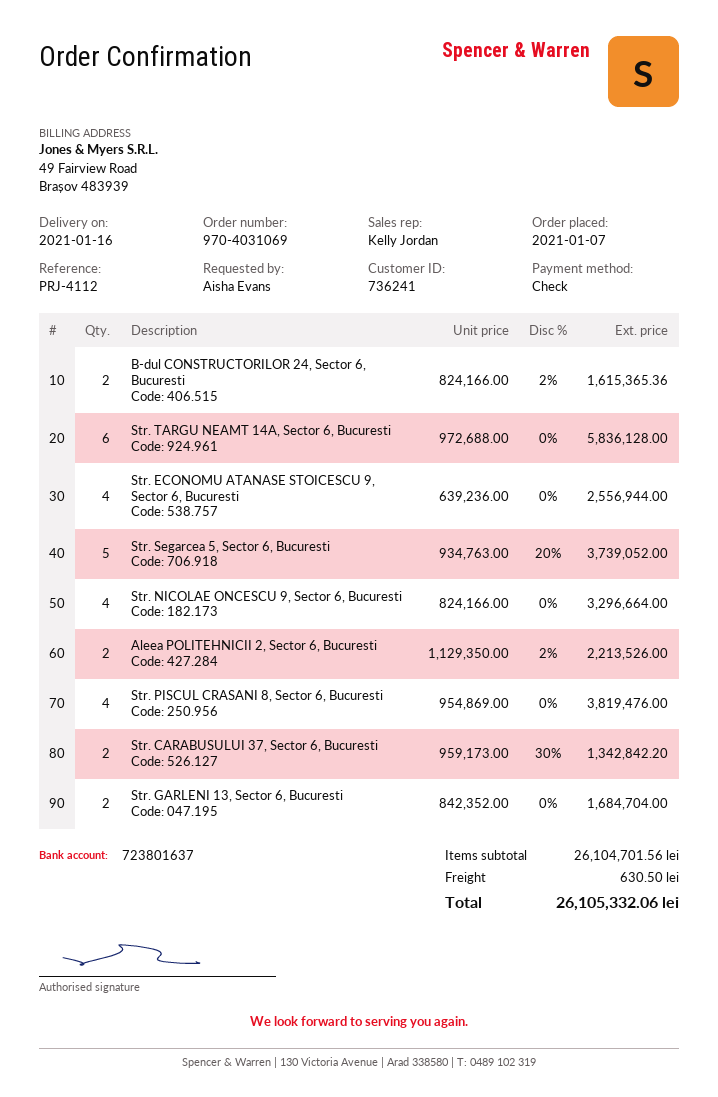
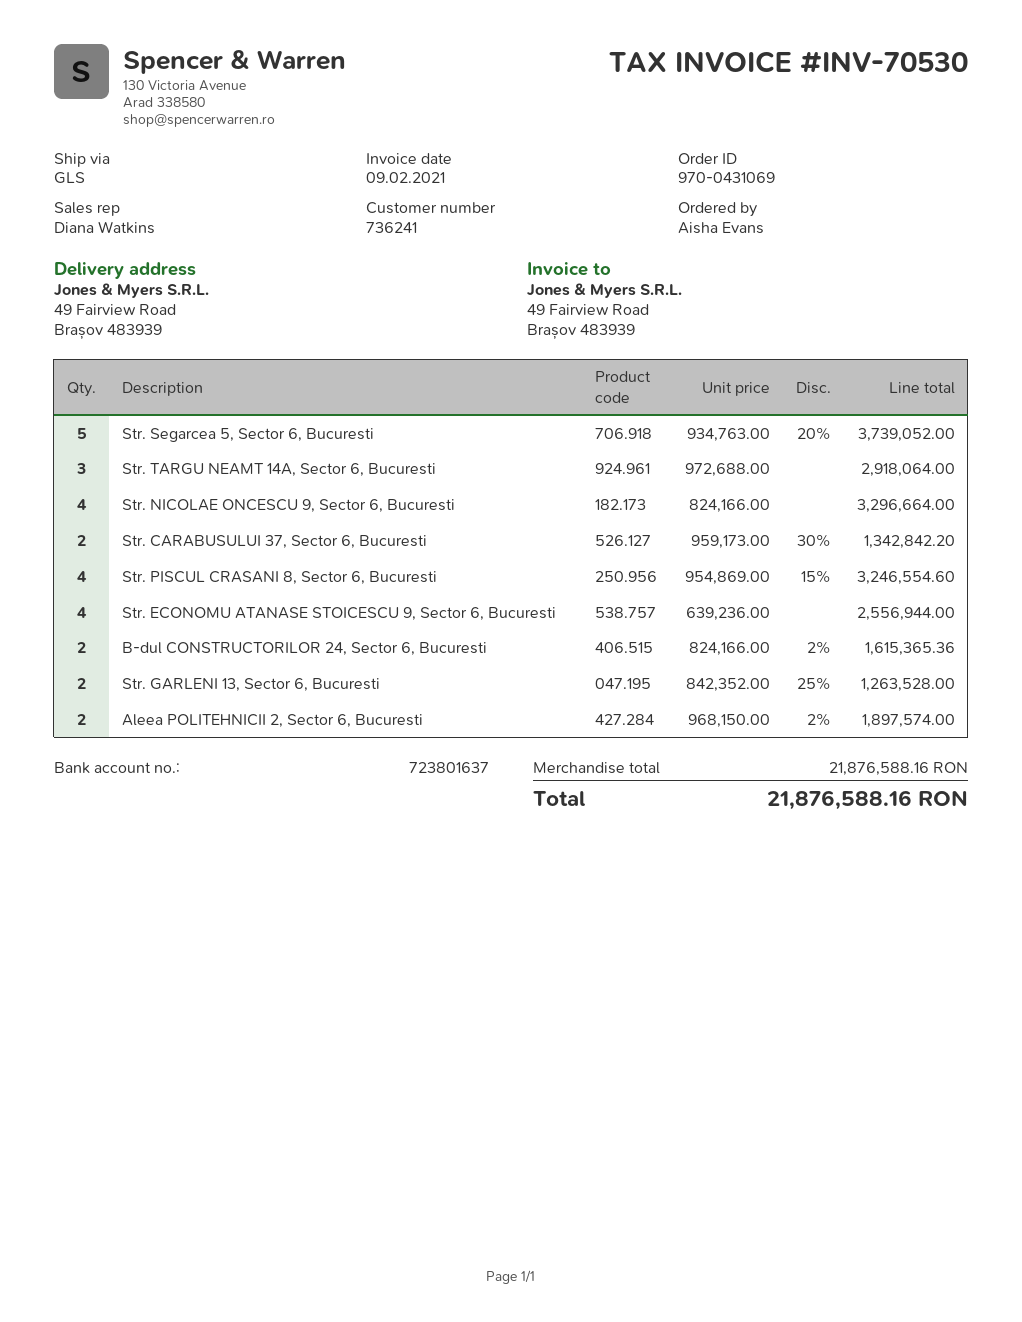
order number: 970-4031069 -> 970-0431069
sales rep: Kelly Jordan -> Diana Watkins
Str. TARGU NEAMT 14A, Sector 6, Bucuresti: 6 x 972688.00 = 5836128.00 -> 3 x 972688.00 = 2918064.00
Aleea POLITEHNICII 2, Sector 6, Bucuresti: 2 x 1129350.00 - 2% = 2213526.00 -> 2 x 968150.00 - 2% = 1897574.00
Str. PISCUL CRASANI 8, Sector 6, Bucuresti: 4 x 954869.00 = 3819476.00 -> 4 x 954869.00 - 15% = 3246554.60
Str. GARLENI 13, Sector 6, Bucuresti: 2 x 842352.00 = 1684704.00 -> 2 x 842352.00 - 25% = 1263528.00
subtotal: 26104701.56 -> 21876588.16
shipping: 630.50 -> none
total: 26105332.06 -> 21876588.16

